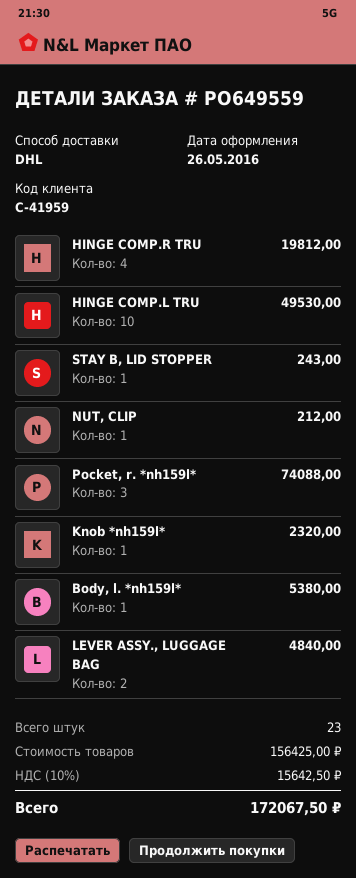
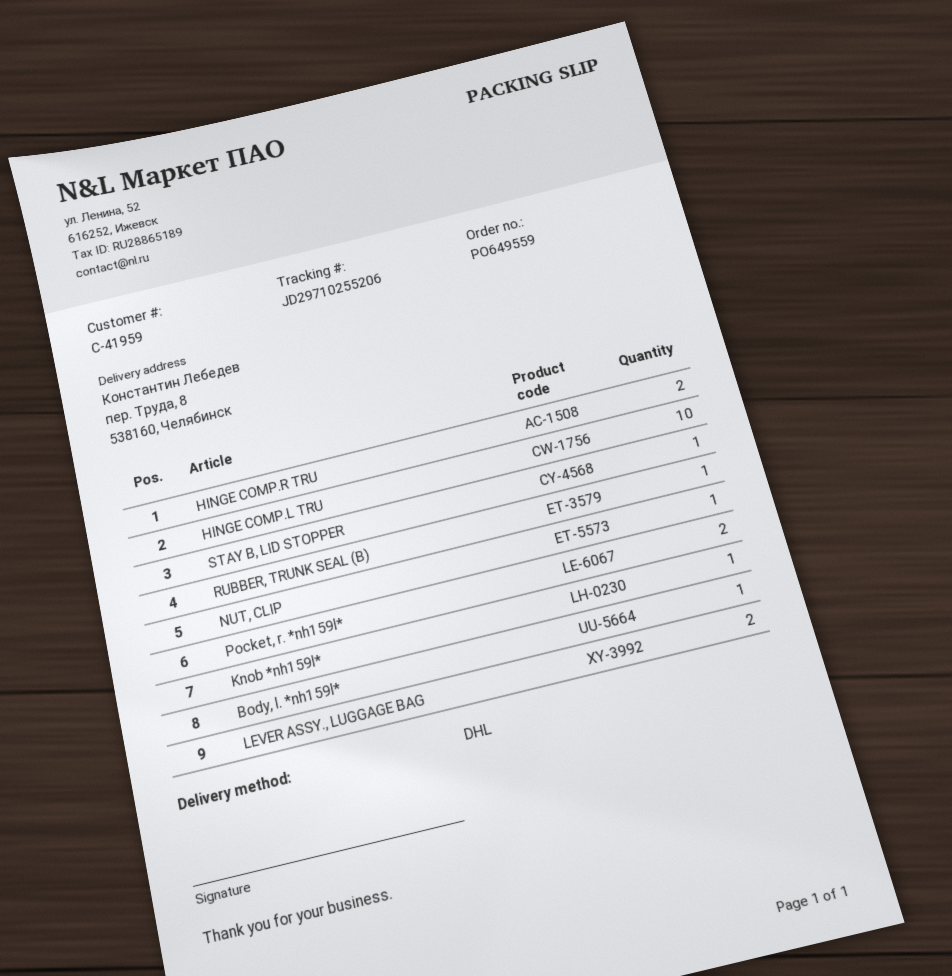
HINGE COMP.R TRU: 4 -> 2
Pocket, r. *nh159l*: 3 -> 2
RUBBER, TRUNK SEAL (B): none -> 1

